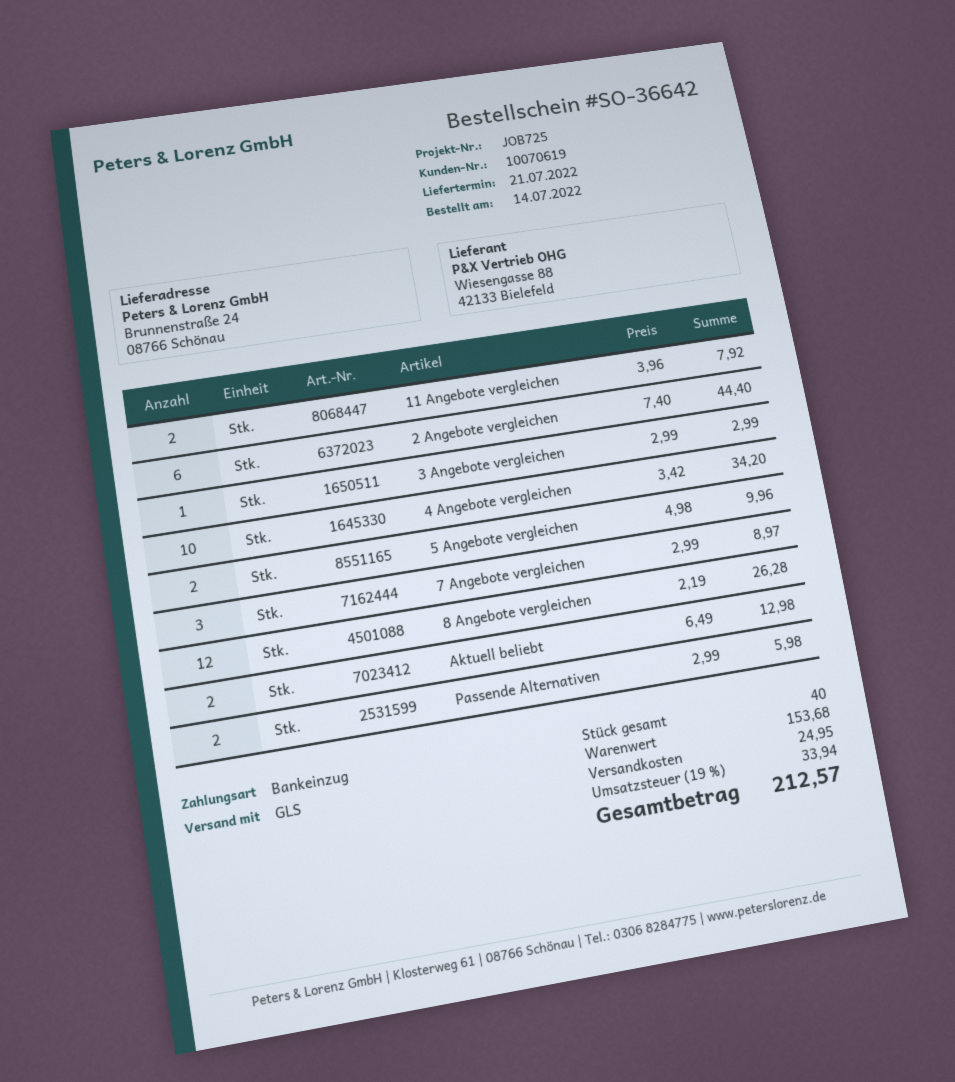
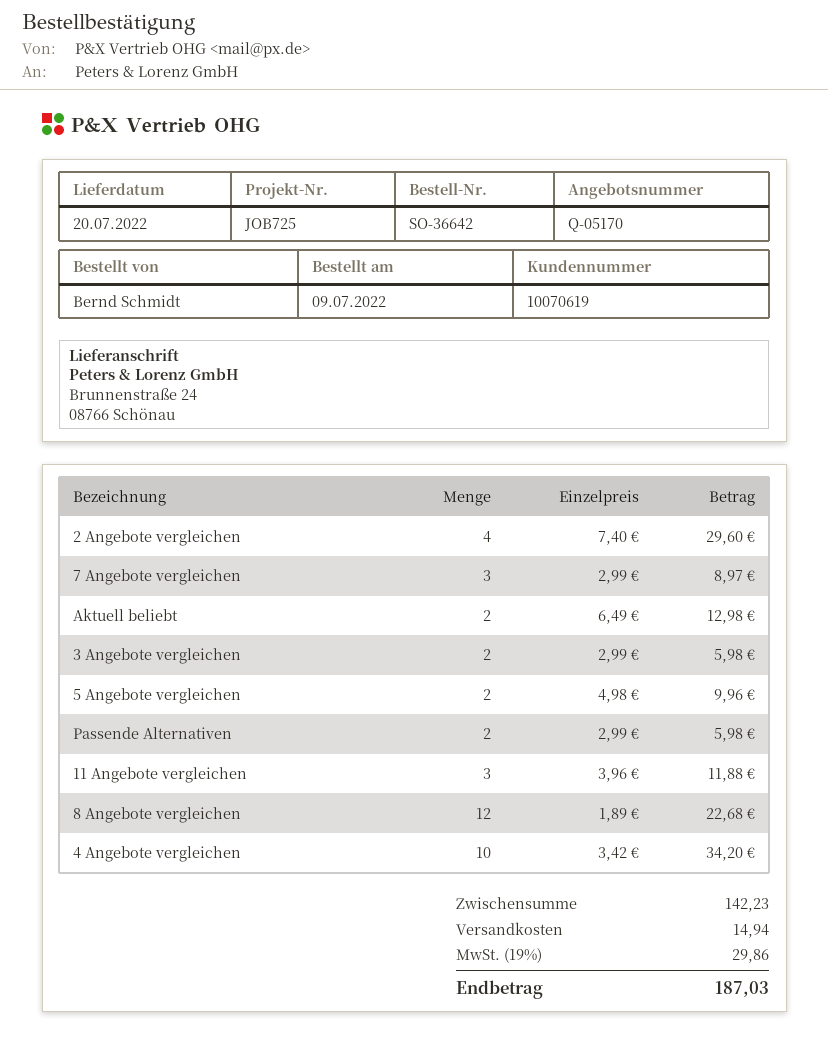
order date: 2022-07-14 -> 2022-07-09
delivery date: 2022-07-21 -> 2022-07-20
11 Angebote vergleichen: 2 x 3.96 = 7.92 -> 3 x 3.96 = 11.88
2 Angebote vergleichen: 6 x 7.40 = 44.40 -> 4 x 7.40 = 29.60
3 Angebote vergleichen: 1 x 2.99 = 2.99 -> 2 x 2.99 = 5.98
8 Angebote vergleichen: 12 x 2.19 = 26.28 -> 12 x 1.89 = 22.68
subtotal: 153.68 -> 142.23
shipping: 24.95 -> 14.94
tax: 19% = 33.94 -> 19% = 29.86
total: 212.57 -> 187.03

